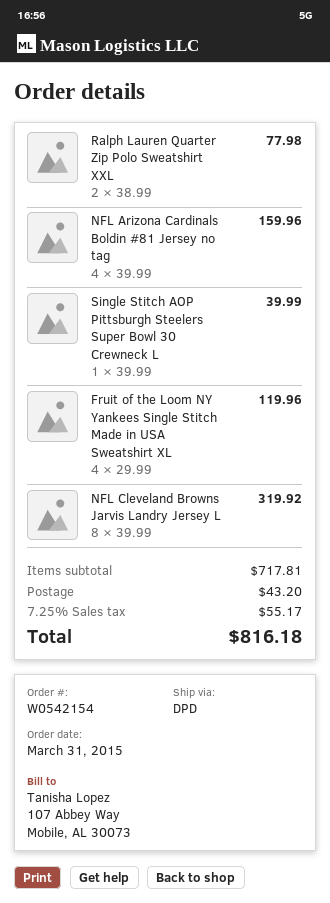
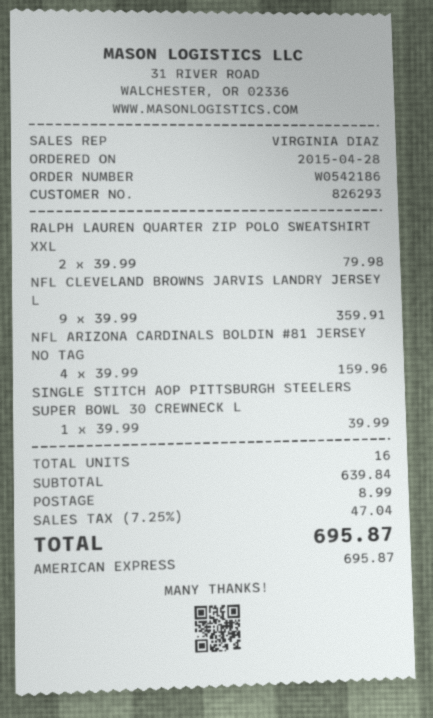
order number: W0542154 -> W0542186
order date: 2015-03-31 -> 2015-04-28
Ralph Lauren Quarter Zip Polo Sweatshirt XXL: 2 x 38.99 = 77.98 -> 2 x 39.99 = 79.98
Fruit of the Loom NY Yankees Single Stitch Made in USA Sweatshirt XL: 4 x 29.99 = 119.96 -> none
NFL Cleveland Browns Jarvis Landry Jersey L: 8 x 39.99 = 319.92 -> 9 x 39.99 = 359.91
subtotal: 717.81 -> 639.84
shipping: 43.20 -> 8.99
tax: 7.25% = 55.17 -> 7.25% = 47.04
total: 816.18 -> 695.87

